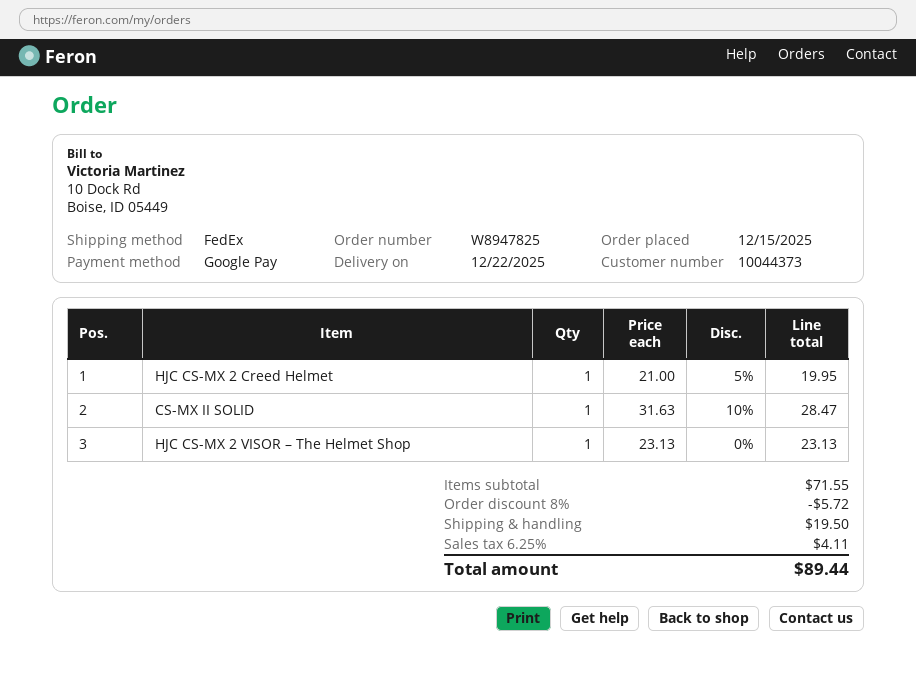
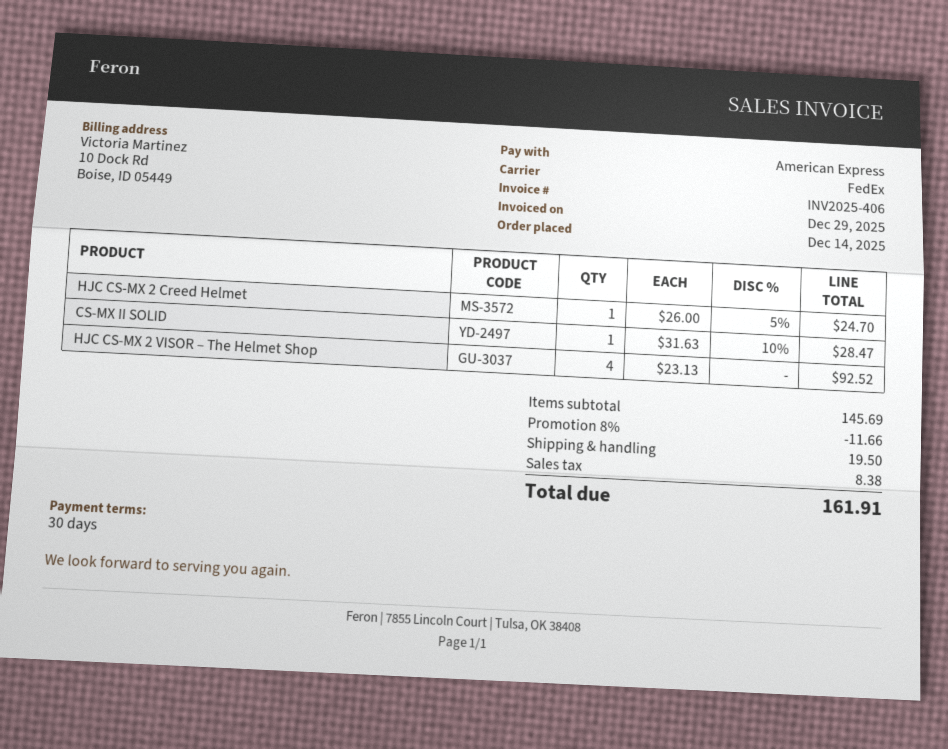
order date: 2025-12-15 -> 2025-12-14
payment method: Google Pay -> American Express
HJC CS-MX 2 Creed Helmet: 1 x 21.00 - 5% = 19.95 -> 1 x 26.00 - 5% = 24.70
HJC CS-MX 2 VISOR – The Helmet Shop: 1 x 23.13 = 23.13 -> 4 x 23.13 = 92.52
subtotal: 71.55 -> 145.69
discount: 8% = 5.72 -> 8% = 11.66
tax: 4.11 -> 8.38
total: 89.44 -> 161.91

